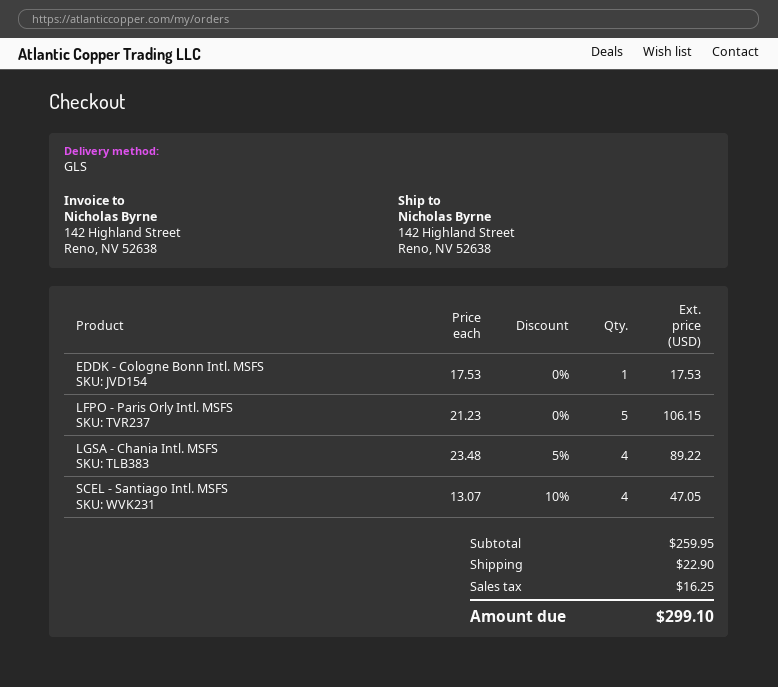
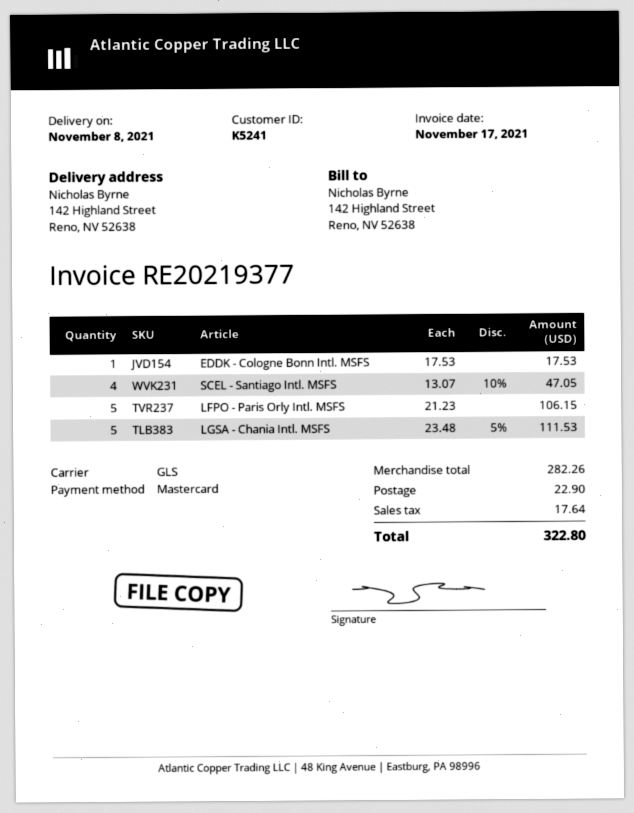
LGSA - Chania Intl. MSFS: 4 x 23.48 - 5% = 89.22 -> 5 x 23.48 - 5% = 111.53
subtotal: 259.95 -> 282.26
tax: 16.25 -> 17.64
total: 299.10 -> 322.80

